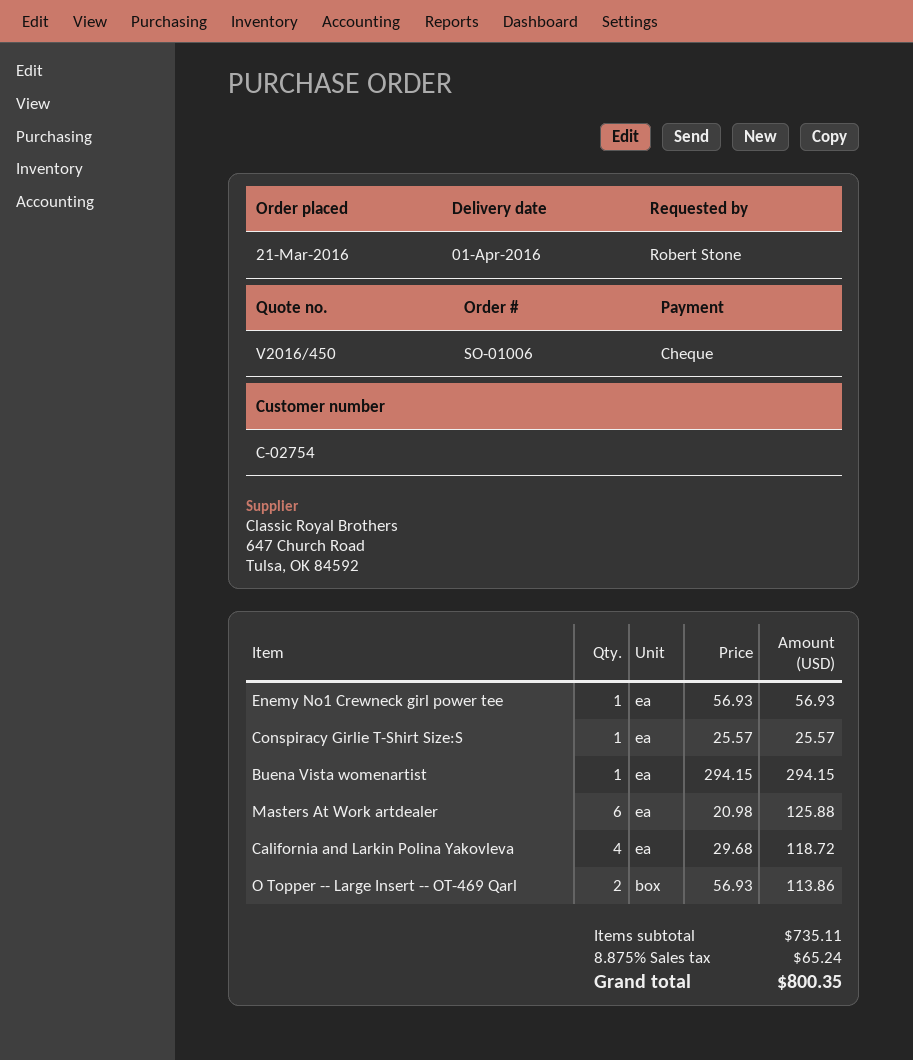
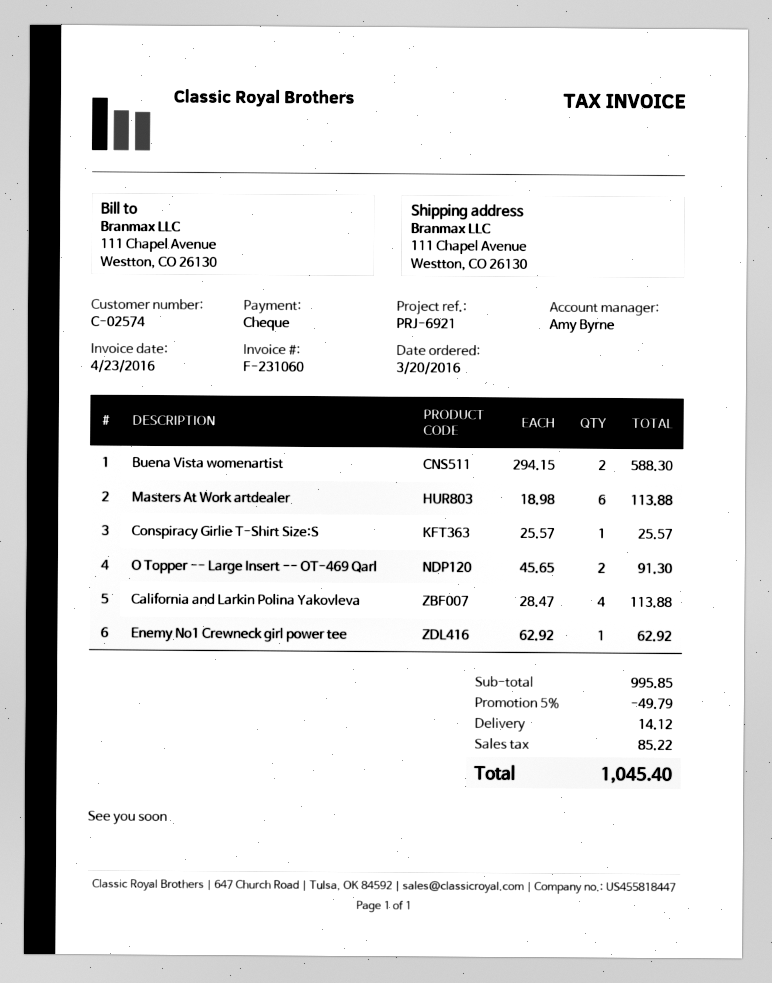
order date: 2016-03-21 -> 2016-03-20
customer number: C-02754 -> C-02574
Enemy No1 Crewneck girl power tee: 1 x 56.93 = 56.93 -> 1 x 62.92 = 62.92
Buena Vista womenartist: 1 x 294.15 = 294.15 -> 2 x 294.15 = 588.30
Masters At Work artdealer: 6 x 20.98 = 125.88 -> 6 x 18.98 = 113.88
California and Larkin Polina Yakovleva: 4 x 29.68 = 118.72 -> 4 x 28.47 = 113.88
O Topper -- Large Insert -- OT-469 Qarl: 2 x 56.93 = 113.86 -> 2 x 45.65 = 91.30
subtotal: 735.11 -> 995.85
discount: none -> 5% = 49.79
shipping: none -> 14.12
tax: 65.24 -> 85.22
total: 800.35 -> 1045.40

